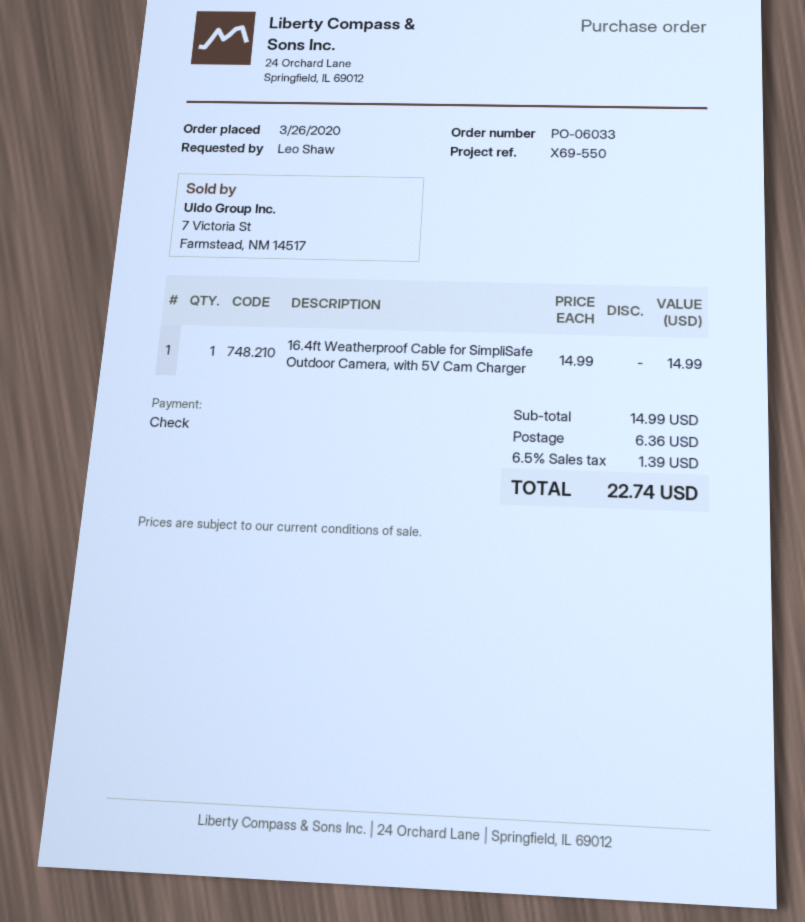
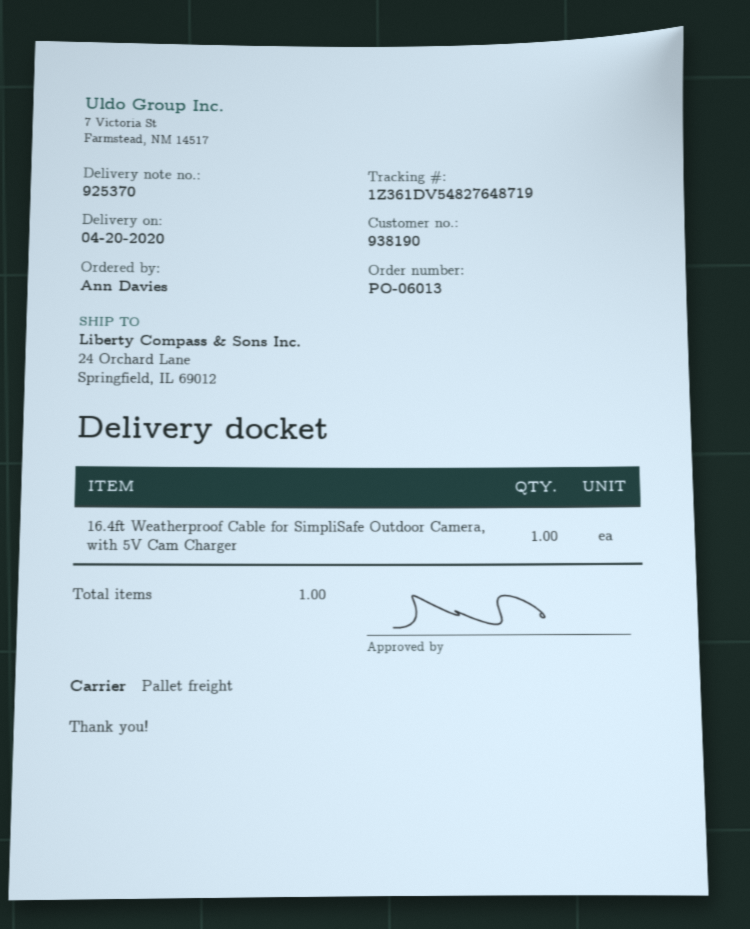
order number: PO-06033 -> PO-06013
ordered by: Leo Shaw -> Ann Davies

